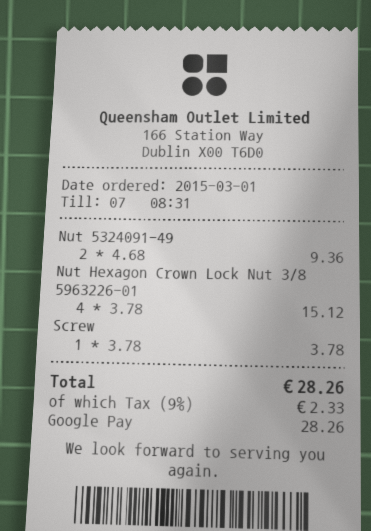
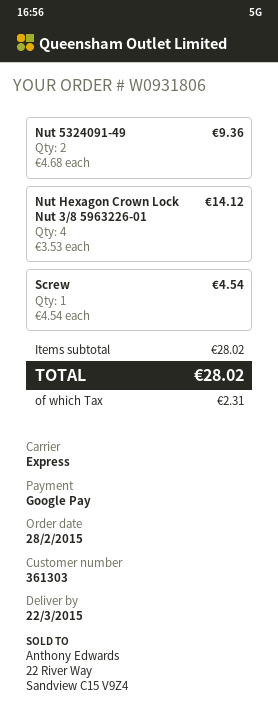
order date: 2015-03-01 -> 2015-02-28
Nut Hexagon Crown Lock Nut 3/8 5963226-01: 4 x 3.78 = 15.12 -> 4 x 3.53 = 14.12
Screw: 1 x 3.78 = 3.78 -> 1 x 4.54 = 4.54
tax: 2.33 -> 2.31
total: 28.26 -> 28.02

